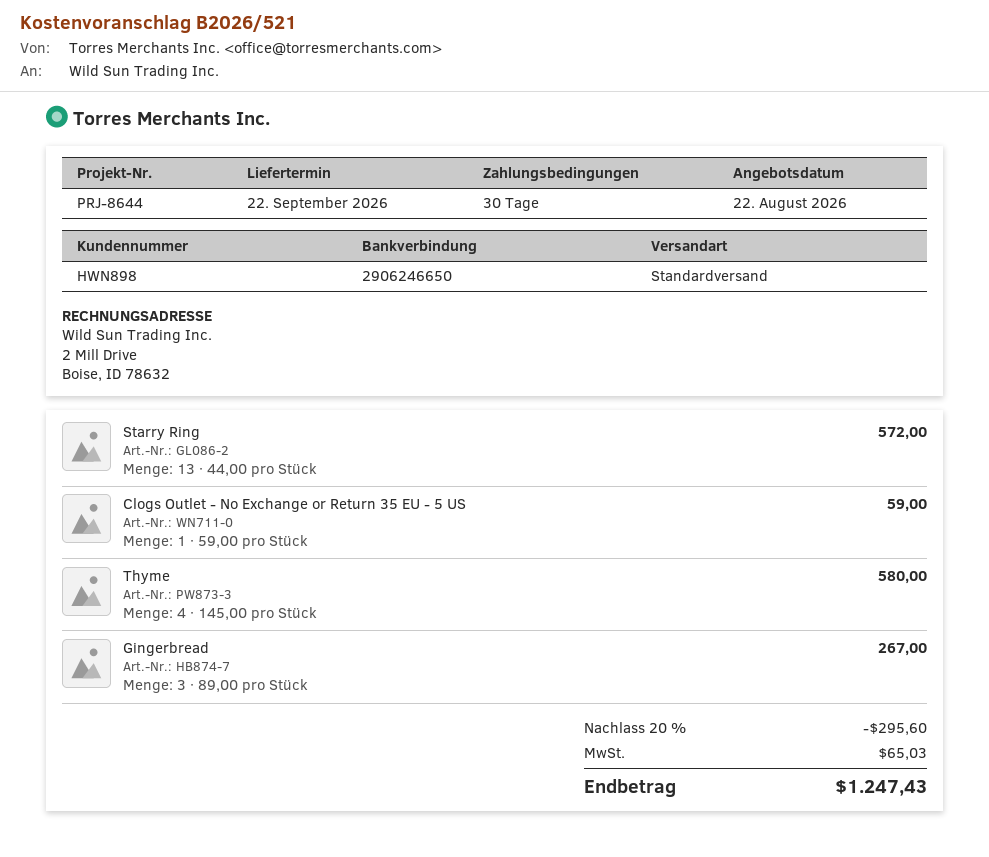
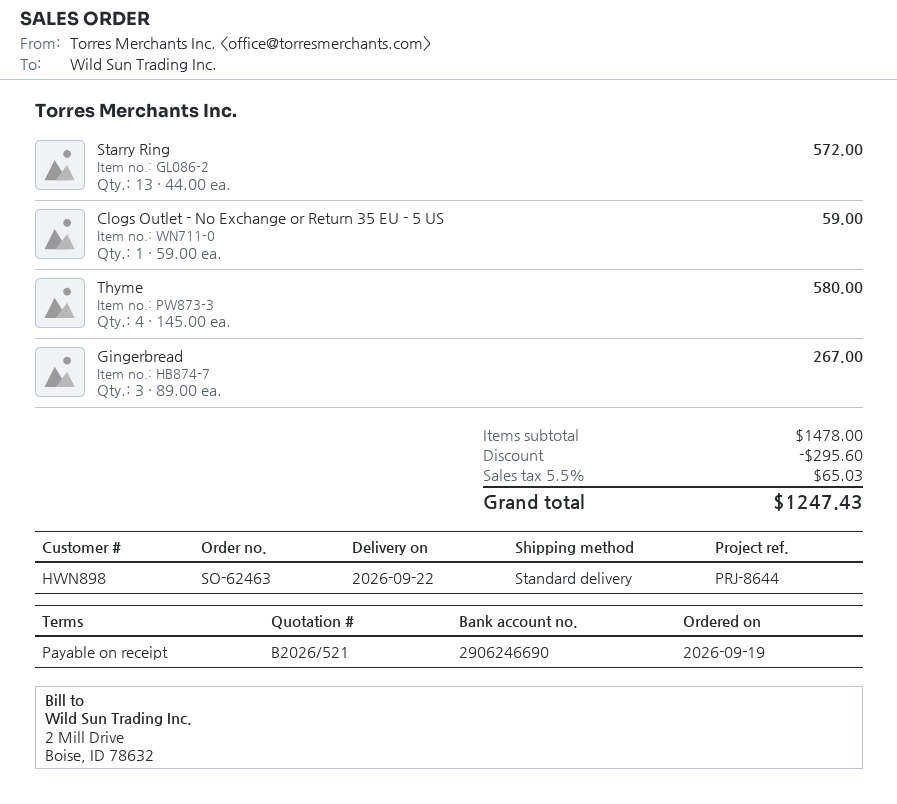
payment terms: 30 days -> on receipt
bank account: 2906246650 -> 2906246690

